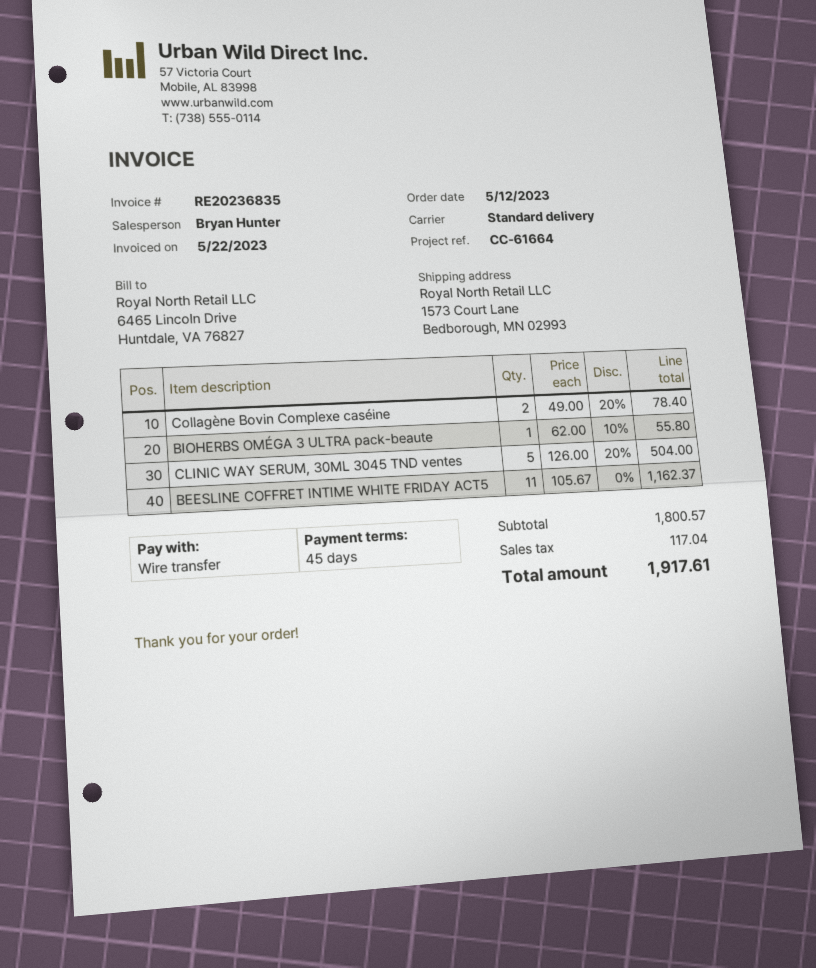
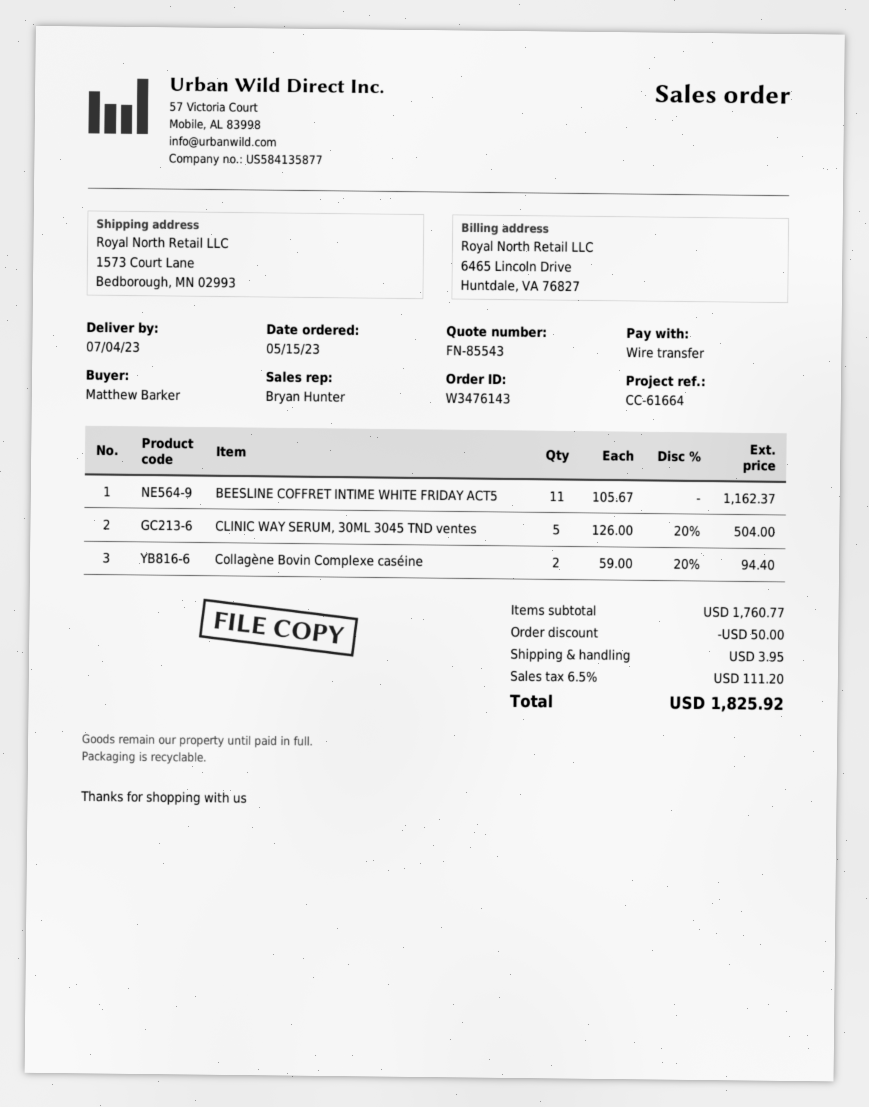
order date: 2023-05-12 -> 2023-05-15
Collagène Bovin Complexe caséine: 2 x 49.00 - 20% = 78.40 -> 2 x 59.00 - 20% = 94.40
BIOHERBS OMÉGA 3 ULTRA pack-beaute: 1 x 62.00 - 10% = 55.80 -> none
subtotal: 1800.57 -> 1760.77
discount: none -> 50.00
shipping: none -> 3.95
tax: 117.04 -> 111.20
total: 1917.61 -> 1825.92

